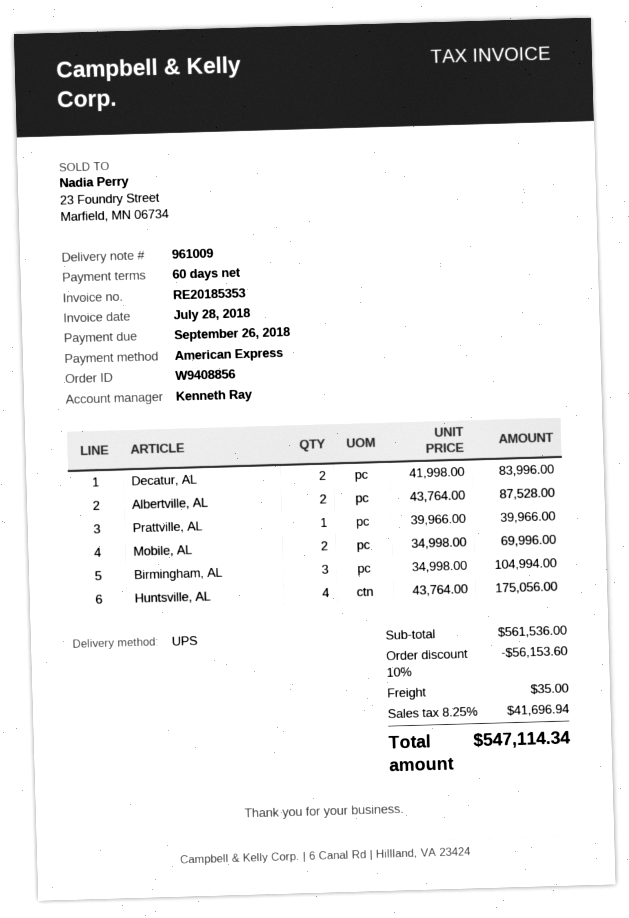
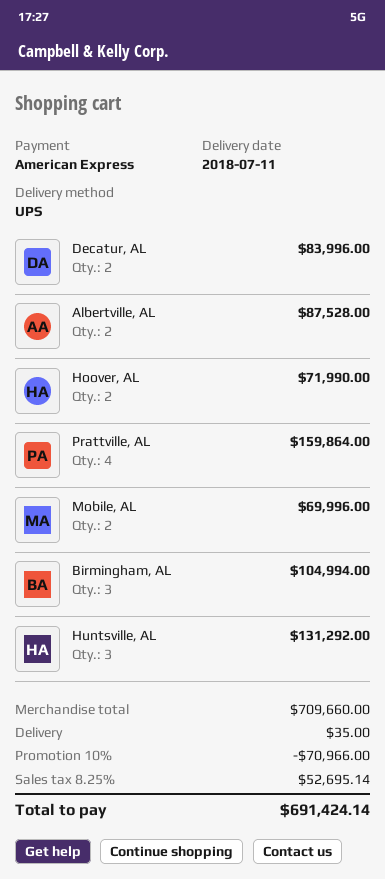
Prattville, AL: 1 for 39966.00 -> 4 for 159864.00
Huntsville, AL: 4 for 175056.00 -> 3 for 131292.00
Hoover, AL: none -> 2 for 71990.00
subtotal: 561536.00 -> 709660.00
discount: 10% = 56153.60 -> 10% = 70966.00
tax: 8.25% = 41696.94 -> 8.25% = 52695.14
total: 547114.34 -> 691424.14

